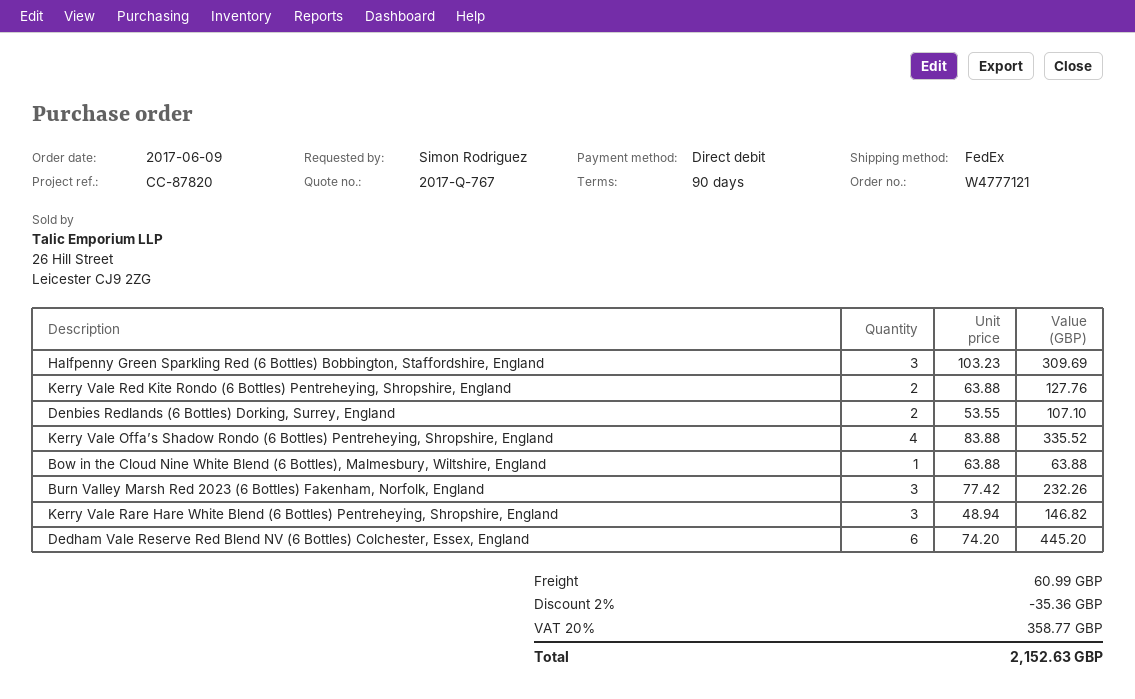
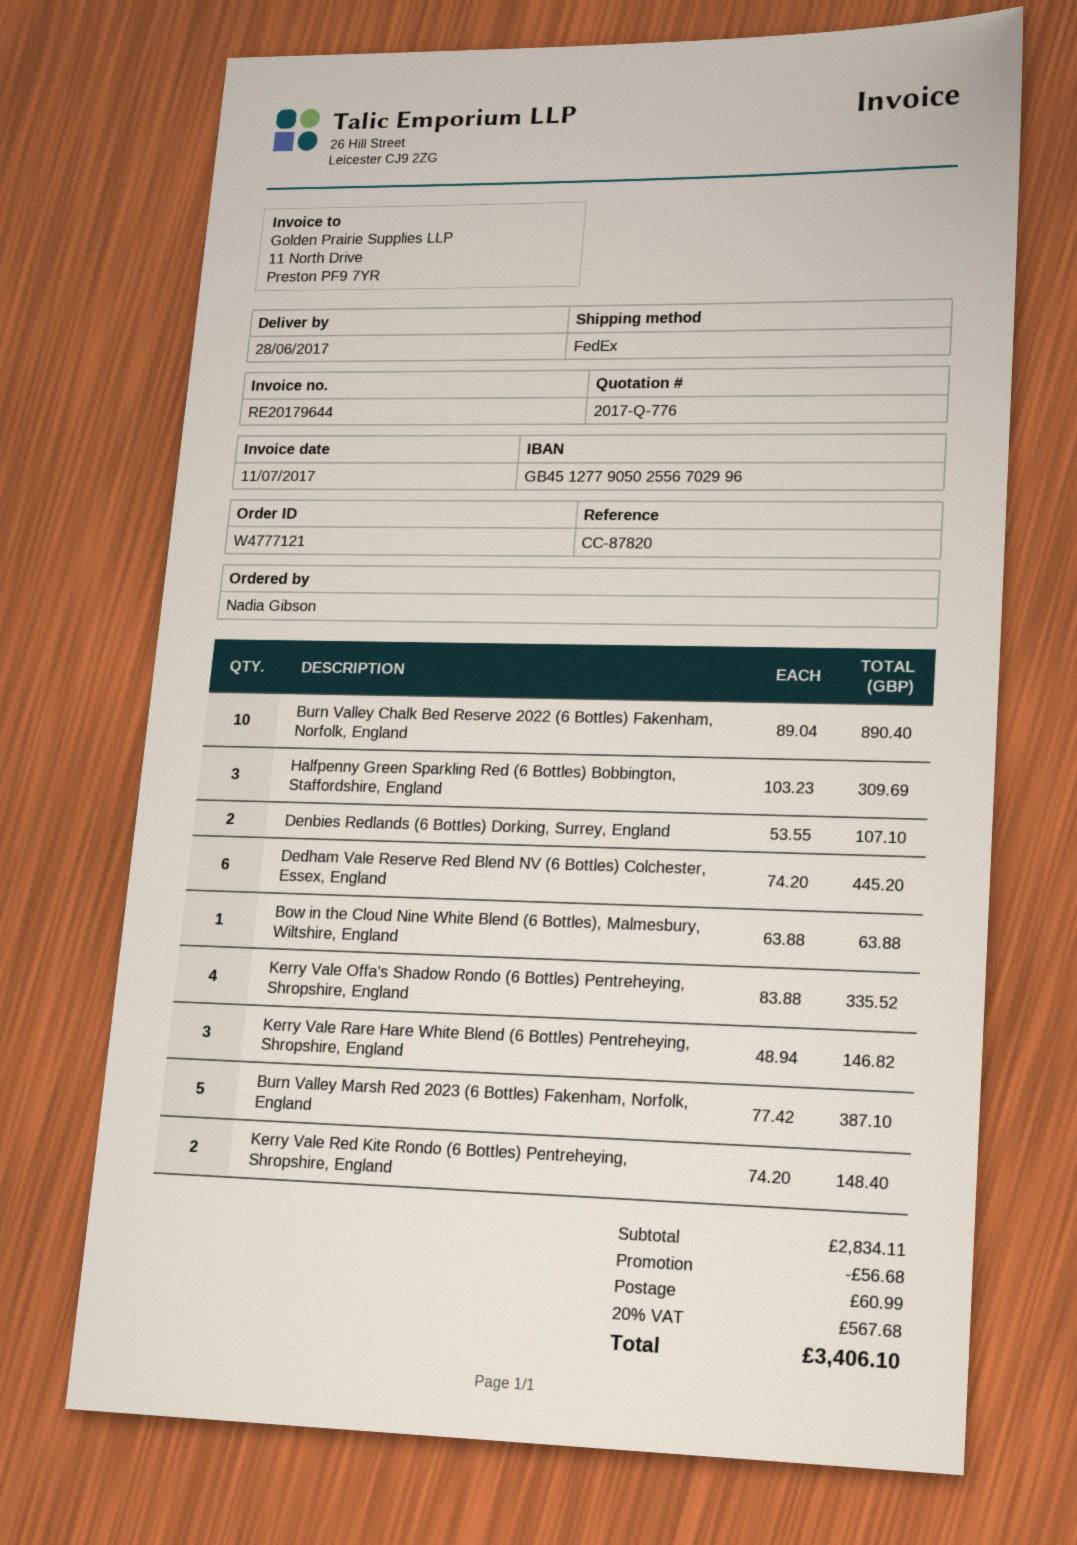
quote number: 2017-Q-767 -> 2017-Q-776
ordered by: Simon Rodriguez -> Nadia Gibson
Kerry Vale Red Kite Rondo (6 Bottles) Pentreheying, Shropshire, England: 2 x 63.88 = 127.76 -> 2 x 74.20 = 148.40
Burn Valley Marsh Red 2023 (6 Bottles) Fakenham, Norfolk, England: 3 x 77.42 = 232.26 -> 5 x 77.42 = 387.10
Burn Valley Chalk Bed Reserve 2022 (6 Bottles) Fakenham, Norfolk, England: none -> 10 x 89.04 = 890.40
discount: 35.36 -> 56.68
tax: 20% = 358.77 -> 20% = 567.68
total: 2152.63 -> 3406.10

